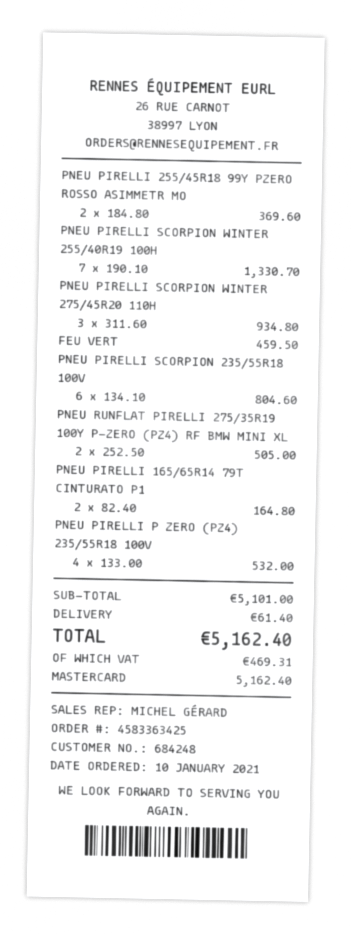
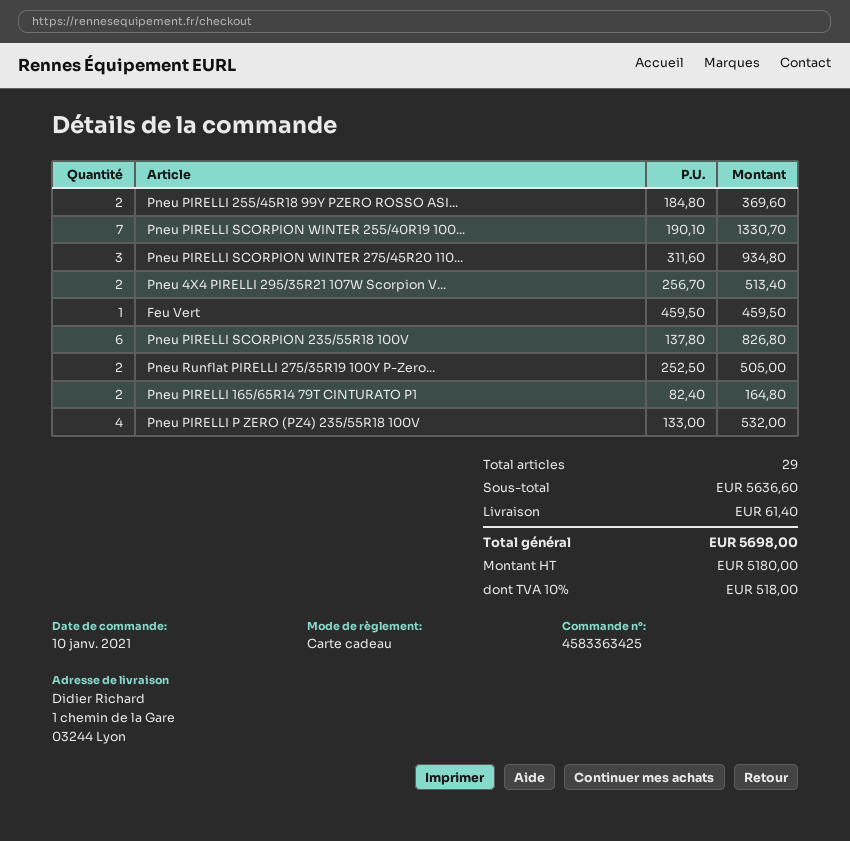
payment method: Mastercard -> gift card
PNEU PIRELLI SCORPION 235/55R18 100V: 6 x 134.10 = 804.60 -> 6 x 137.80 = 826.80
Pneu 4X4 PIRELLI 295/35R21 107W Scorpion V...: none -> 2 x 256.70 = 513.40
subtotal: 5101.00 -> 5636.60
tax: 469.31 -> 518.00
total: 5162.40 -> 5698.00

